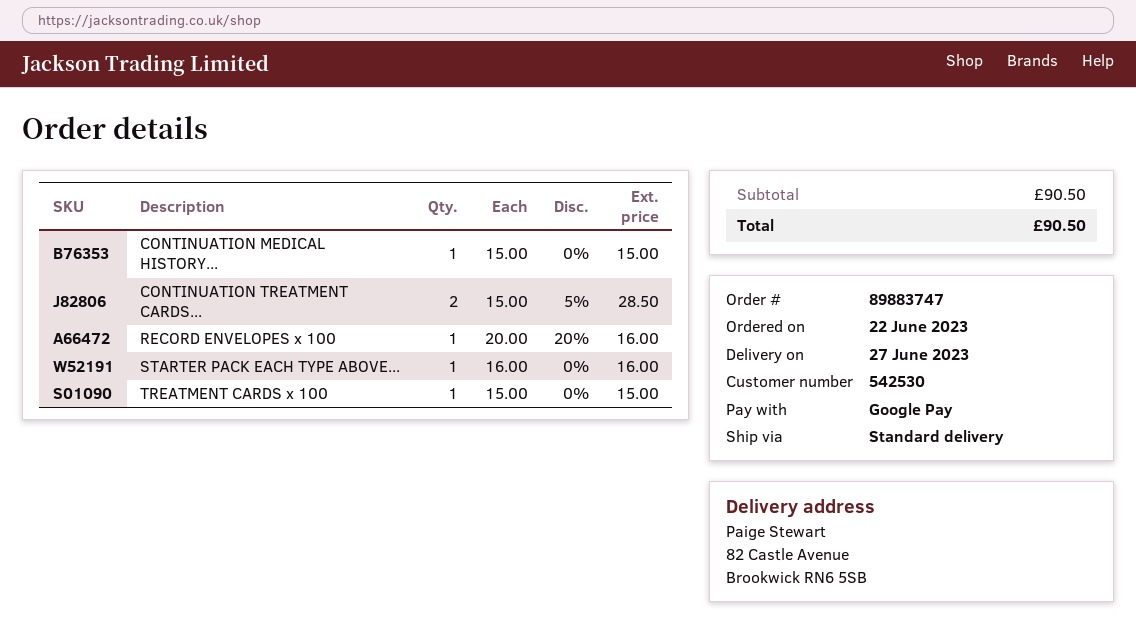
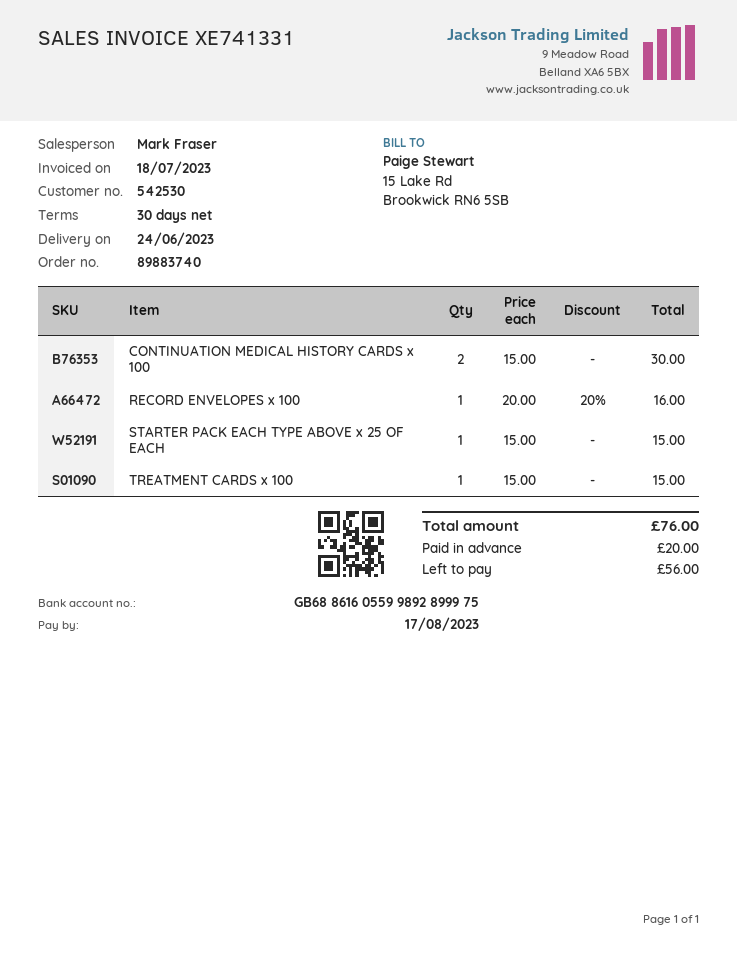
order number: 89883747 -> 89883740
delivery date: 2023-06-27 -> 2023-06-24
CONTINUATION MEDICAL HISTORY...: 1 x 15.00 = 15.00 -> 2 x 15.00 = 30.00
CONTINUATION TREATMENT CARDS...: 2 x 15.00 - 5% = 28.50 -> none
STARTER PACK EACH TYPE ABOVE...: 1 x 16.00 = 16.00 -> 1 x 15.00 = 15.00
total: 90.50 -> 76.00

